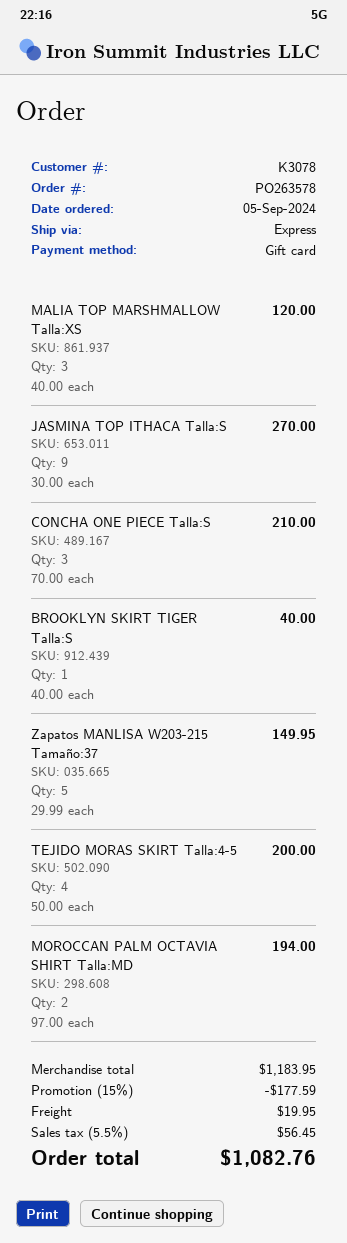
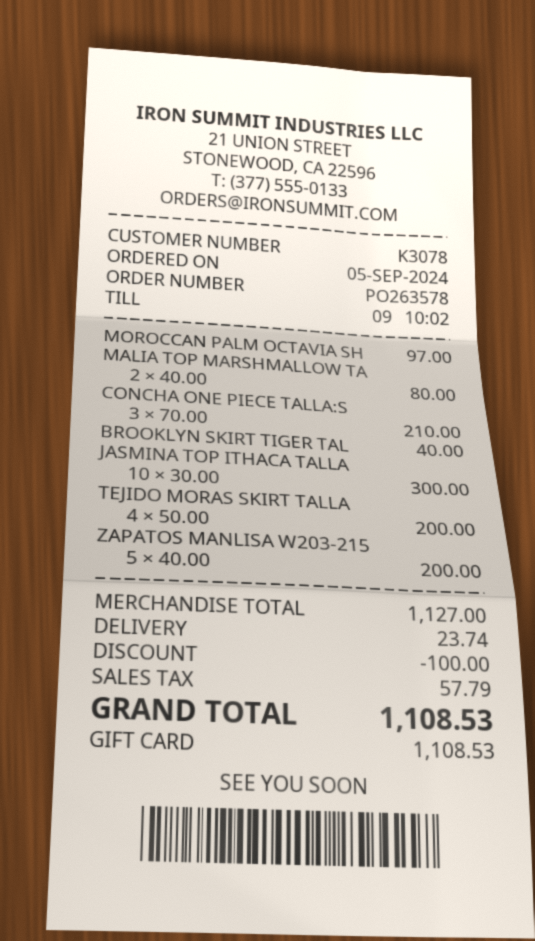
MALIA TOP MARSHMALLOW Talla:XS: 3 x 40.00 = 120.00 -> 2 x 40.00 = 80.00
JASMINA TOP ITHACA Talla:S: 9 x 30.00 = 270.00 -> 10 x 30.00 = 300.00
Zapatos MANLISA W203-215 Tamaño:37: 5 x 29.99 = 149.95 -> 5 x 40.00 = 200.00
MOROCCAN PALM OCTAVIA SHIRT Talla:MD: 2 x 97.00 = 194.00 -> 1 x 97.00 = 97.00
subtotal: 1183.95 -> 1127.00
discount: 177.59 -> 100.00
shipping: 19.95 -> 23.74
tax: 56.45 -> 57.79
total: 1082.76 -> 1108.53

